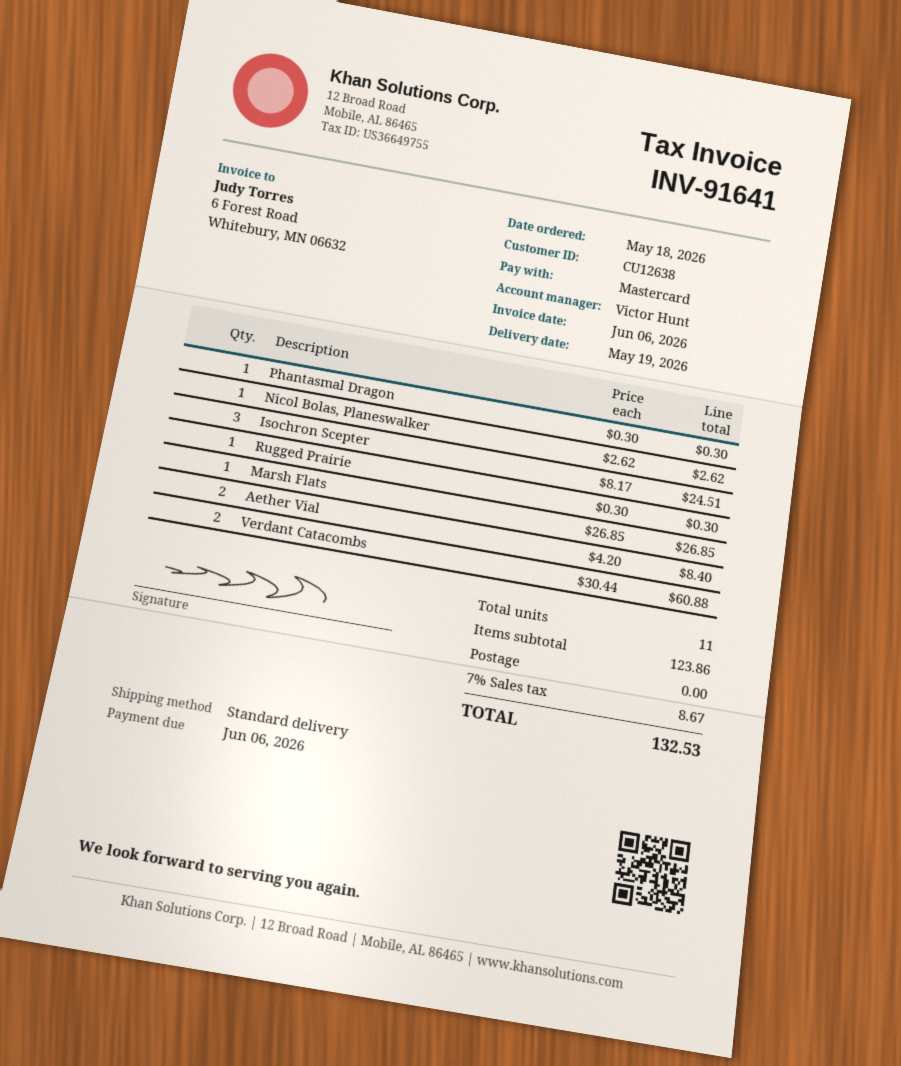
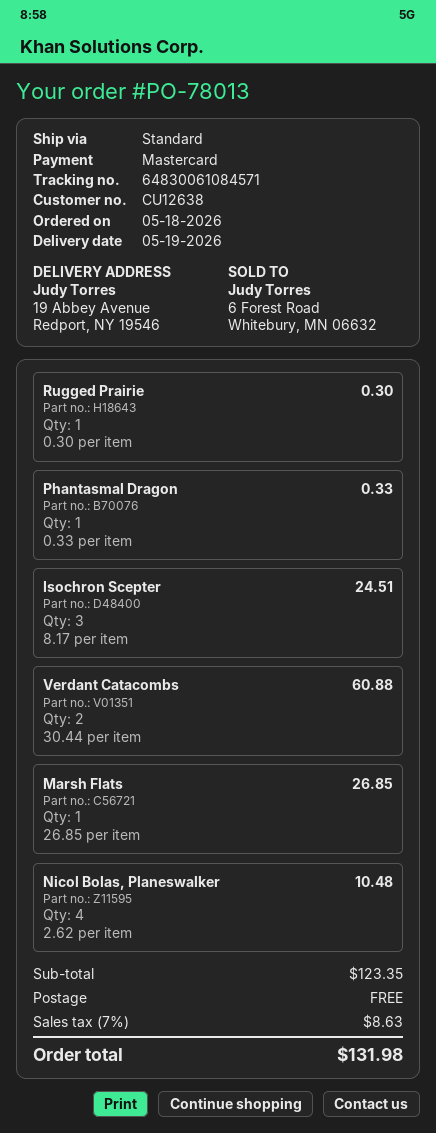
Phantasmal Dragon: 1 x 0.30 = 0.30 -> 1 x 0.33 = 0.33
Nicol Bolas, Planeswalker: 1 x 2.62 = 2.62 -> 4 x 2.62 = 10.48
Aether Vial: 2 x 4.20 = 8.40 -> none
subtotal: 123.86 -> 123.35
tax: 7% = 8.67 -> 7% = 8.63
total: 132.53 -> 131.98

